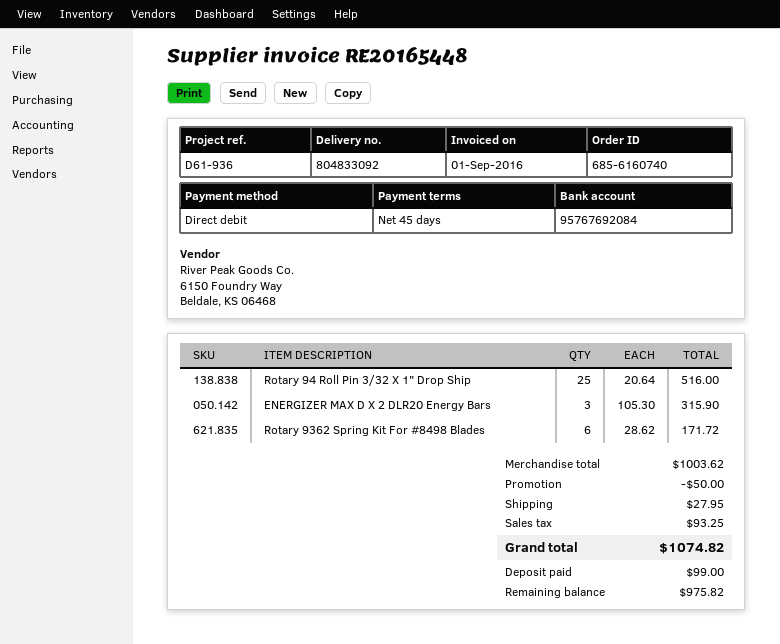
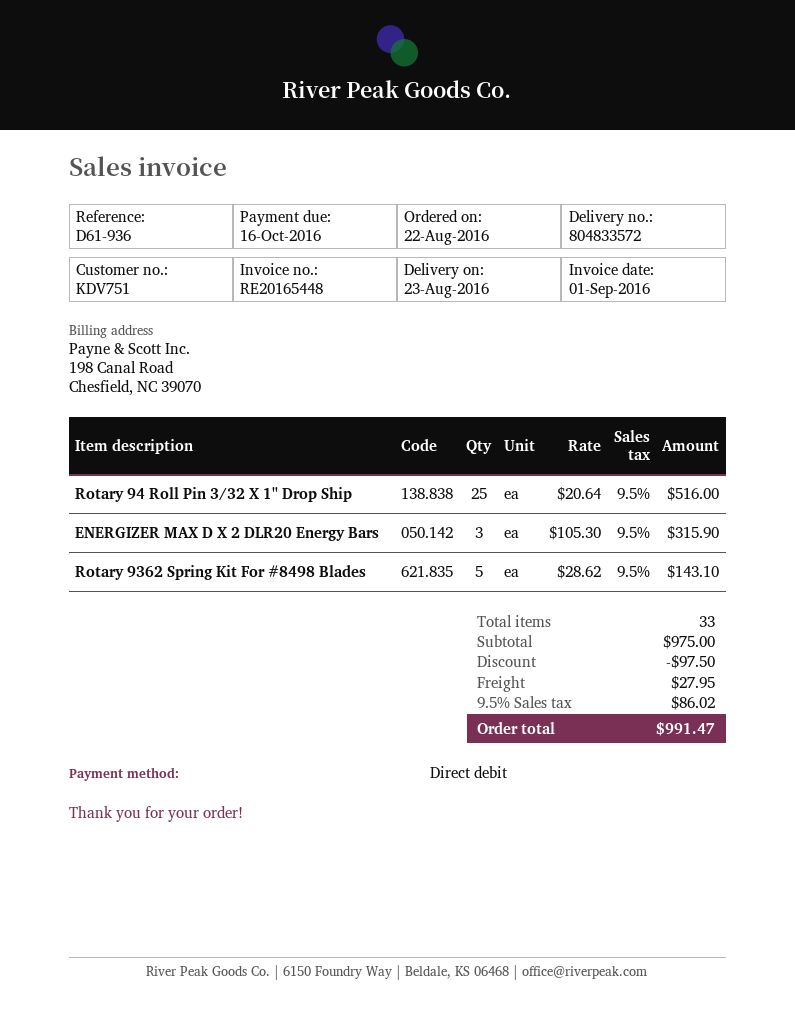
delivery note number: 804833092 -> 804833572
Rotary 9362 Spring Kit For #8498 Blades: 6 x 28.62 = 171.72 -> 5 x 28.62 = 143.10
subtotal: 1003.62 -> 975.00
discount: 50.00 -> 97.50
tax: 93.25 -> 86.02
total: 1074.82 -> 991.47

